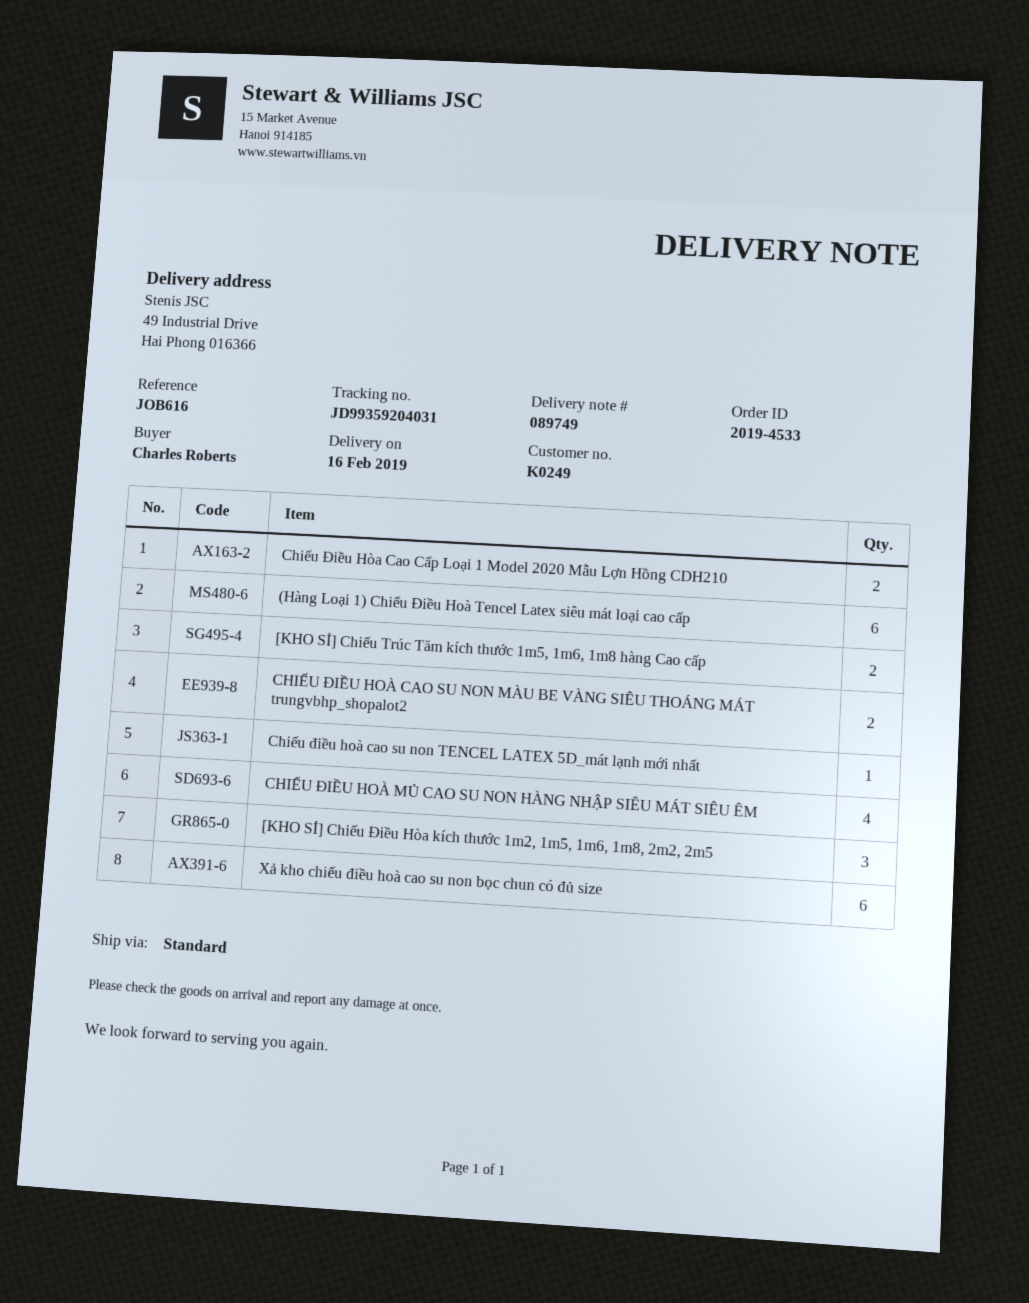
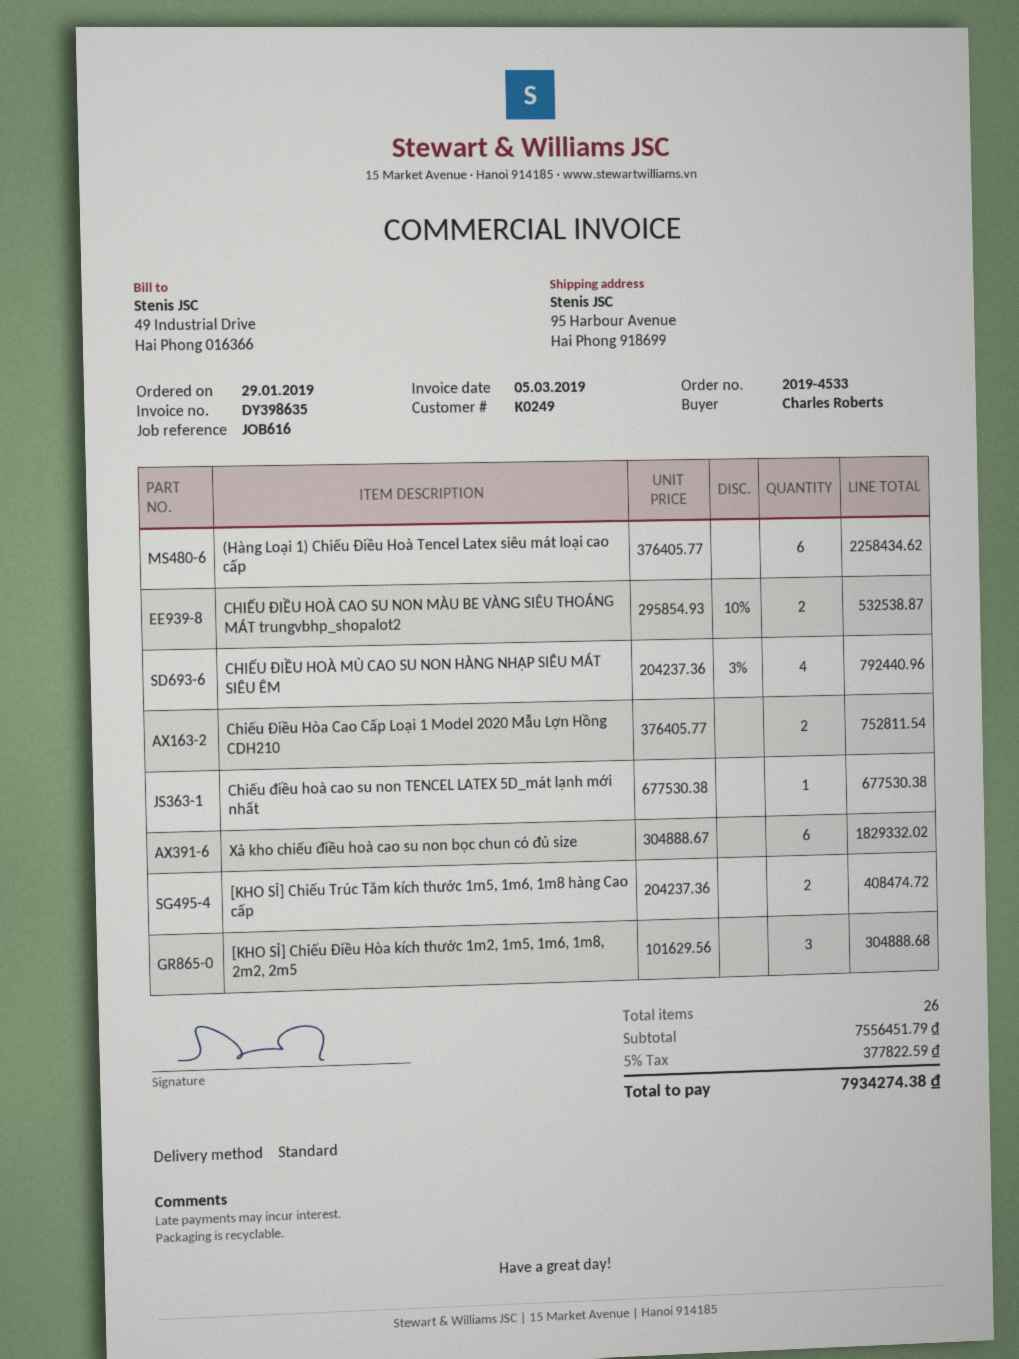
ship to: 49 Industrial Drive, Hai Phong 016366 -> 95 Harbour Avenue, Hai Phong 918699

